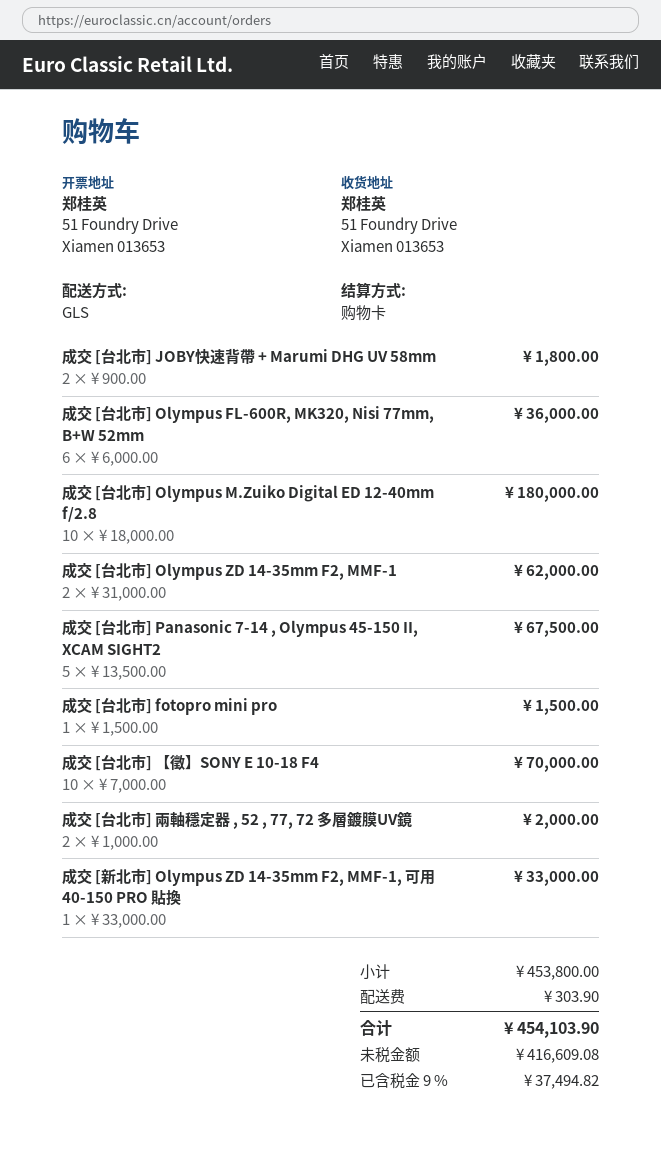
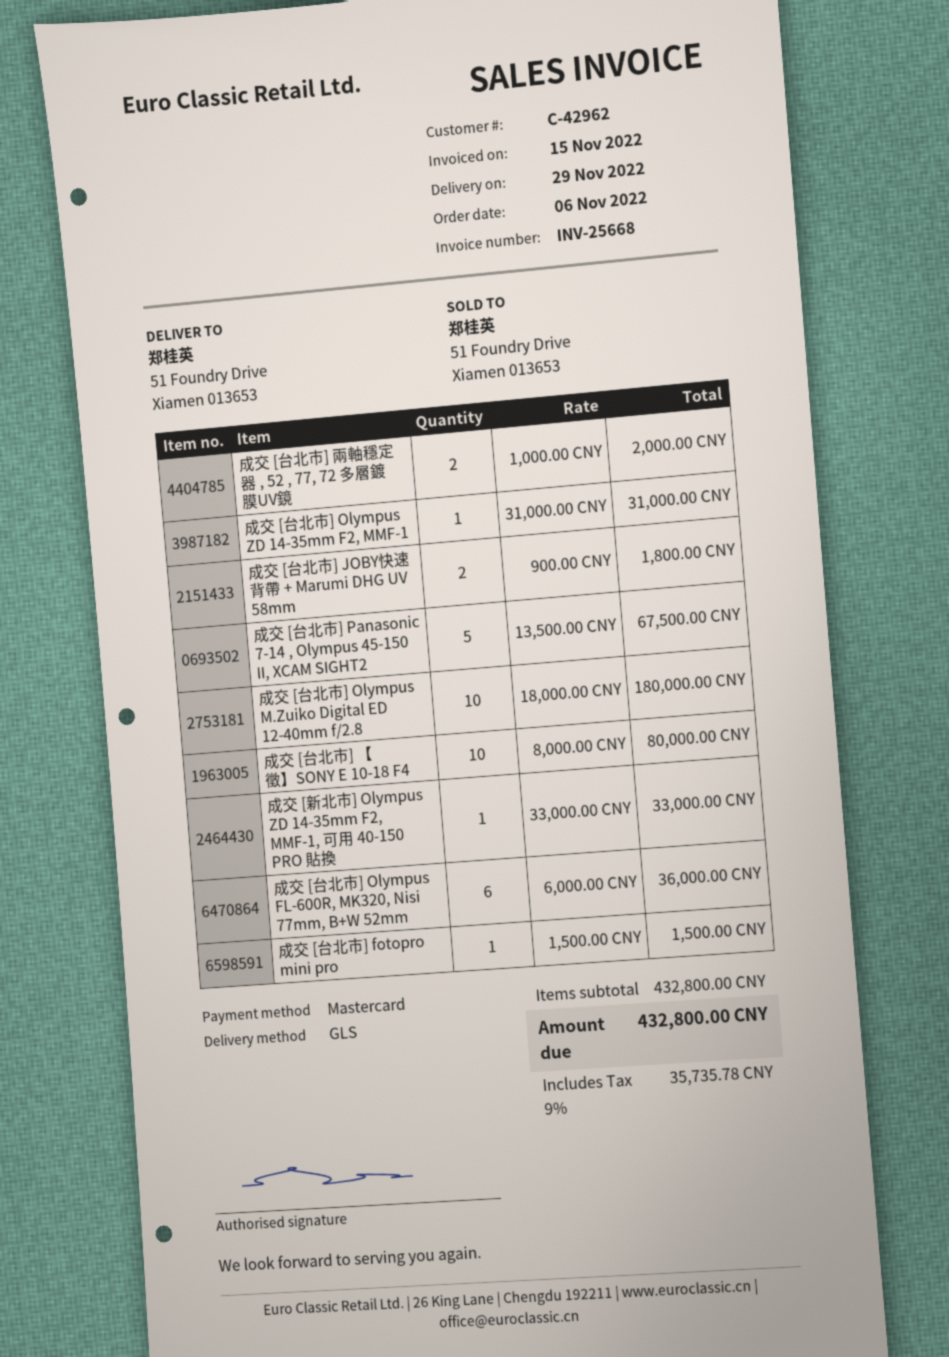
payment method: gift card -> Mastercard
成交 [台北市] Olympus ZD 14-35mm F2, MMF-1: 2 x 31000.00 = 62000.00 -> 1 x 31000.00 = 31000.00
成交 [台北市] 【徵】SONY E 10-18 F4: 10 x 7000.00 = 70000.00 -> 10 x 8000.00 = 80000.00
subtotal: 453800.00 -> 432800.00
shipping: 303.90 -> none
tax: 9% = 37494.82 -> 9% = 35735.78
total: 454103.90 -> 432800.00

